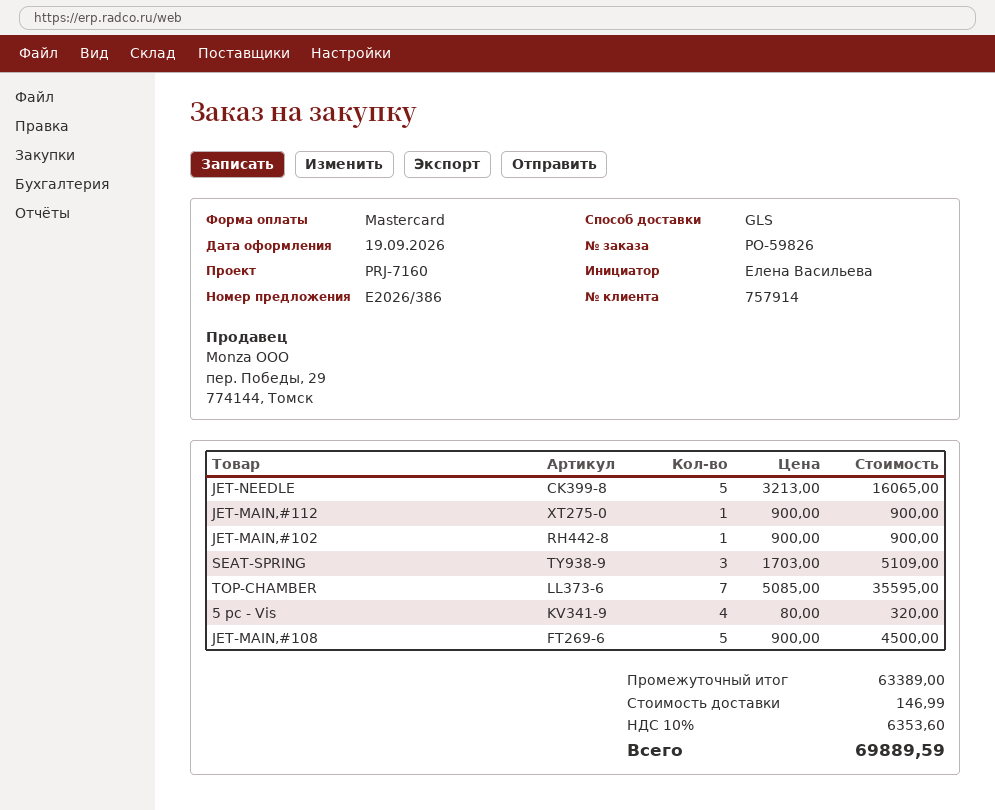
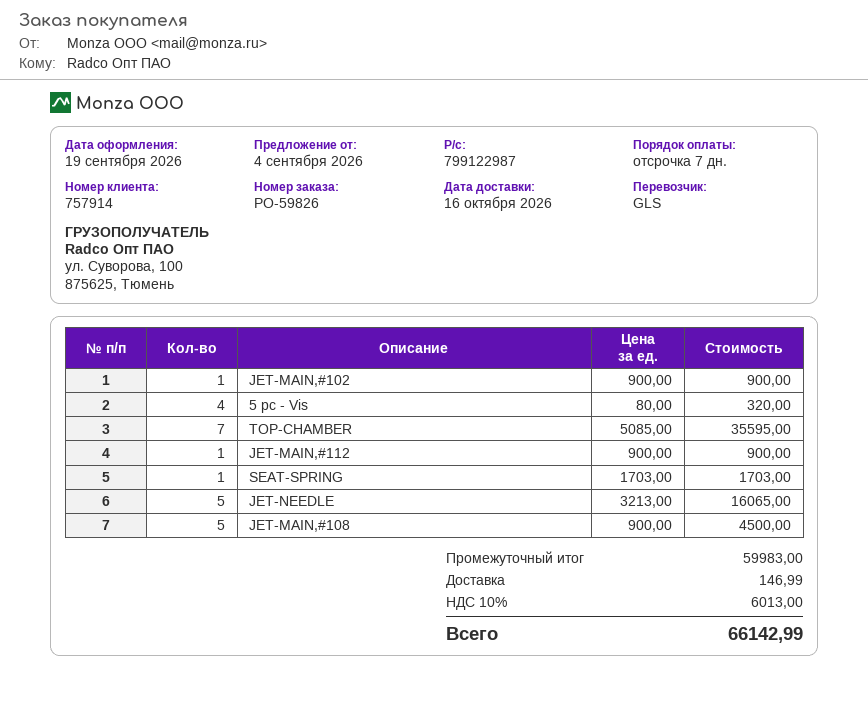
SEAT-SPRING: 3 x 1703.00 = 5109.00 -> 1 x 1703.00 = 1703.00
subtotal: 63389.00 -> 59983.00
tax: 10% = 6353.60 -> 10% = 6013.00
total: 69889.59 -> 66142.99

